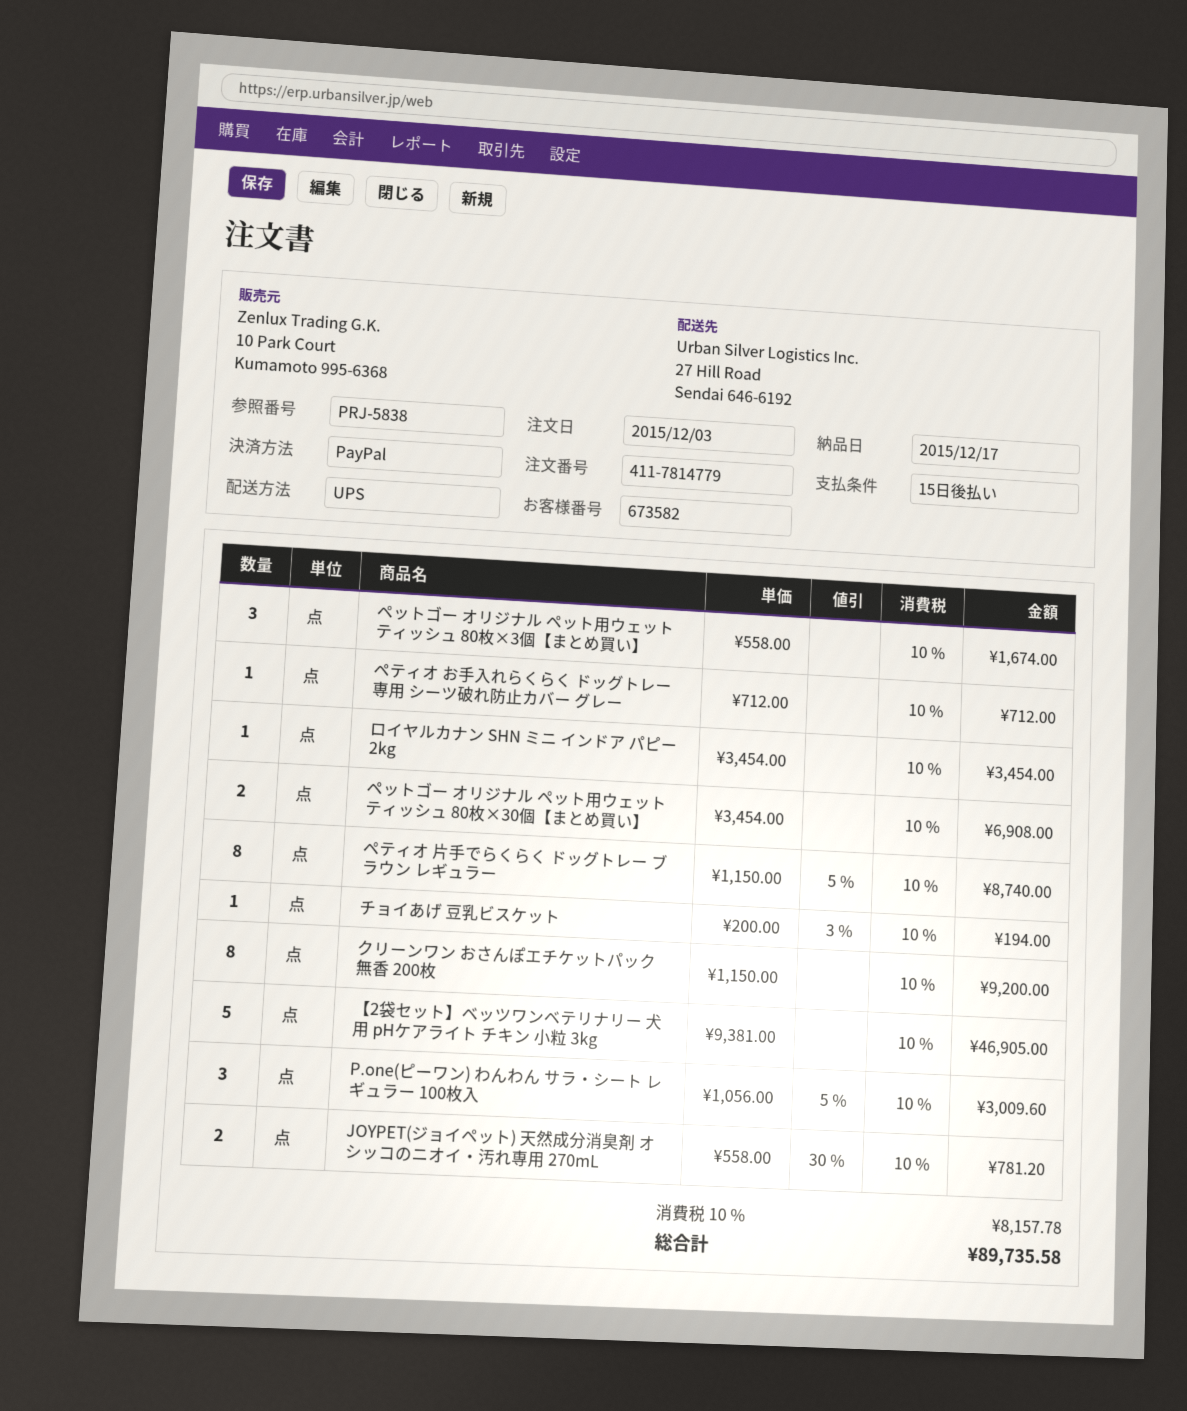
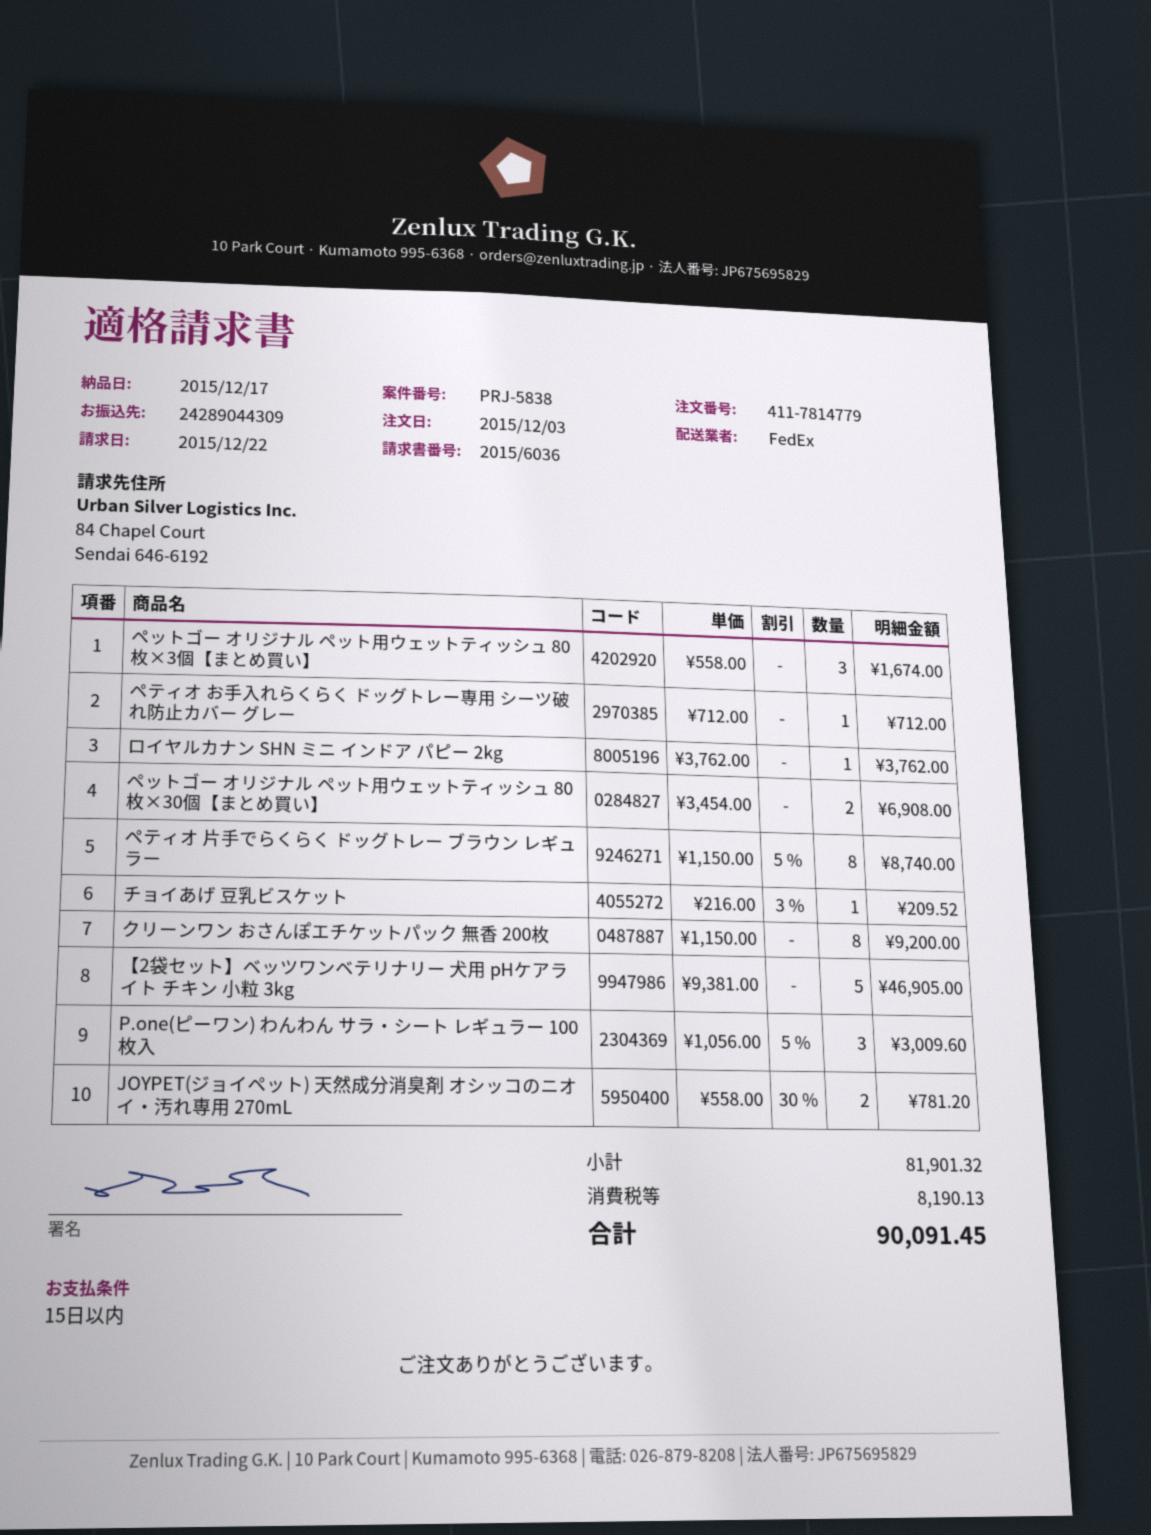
shipping method: UPS -> FedEx
ロイヤルカナン SHN ミニ インドア パピー 2kg: 1 x 3454.00 = 3454.00 -> 1 x 3762.00 = 3762.00
チョイあげ 豆乳ビスケット: 1 x 200.00 - 3% = 194.00 -> 1 x 216.00 - 3% = 209.52
tax: 8157.78 -> 8190.13
total: 89735.58 -> 90091.45

